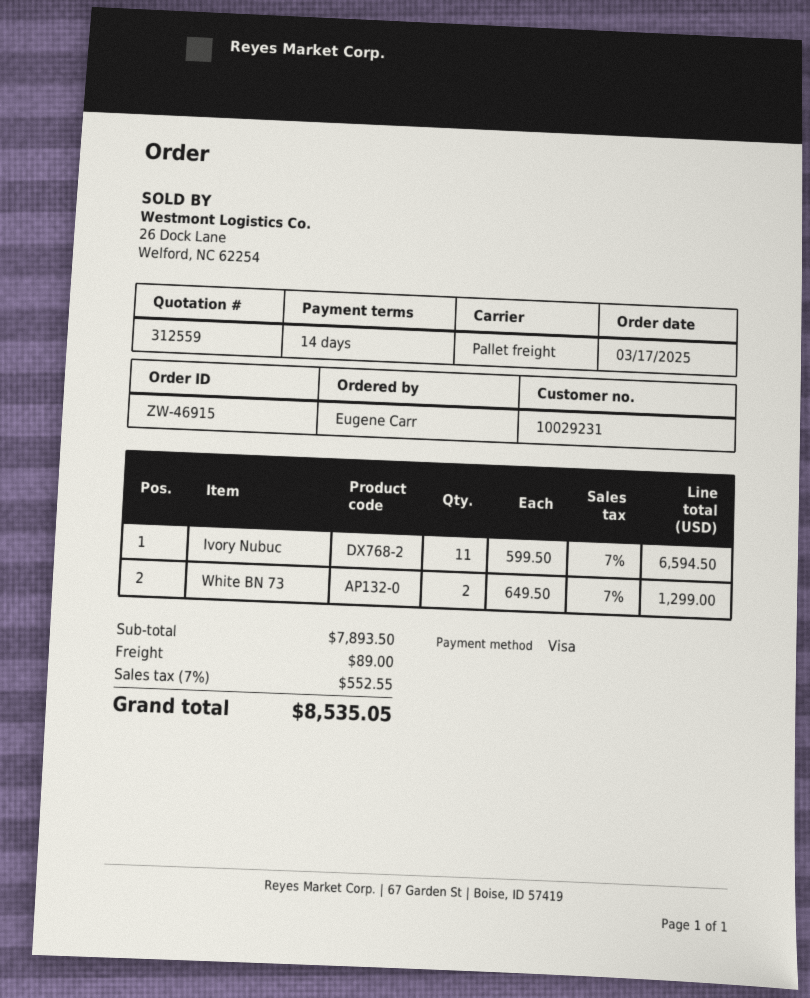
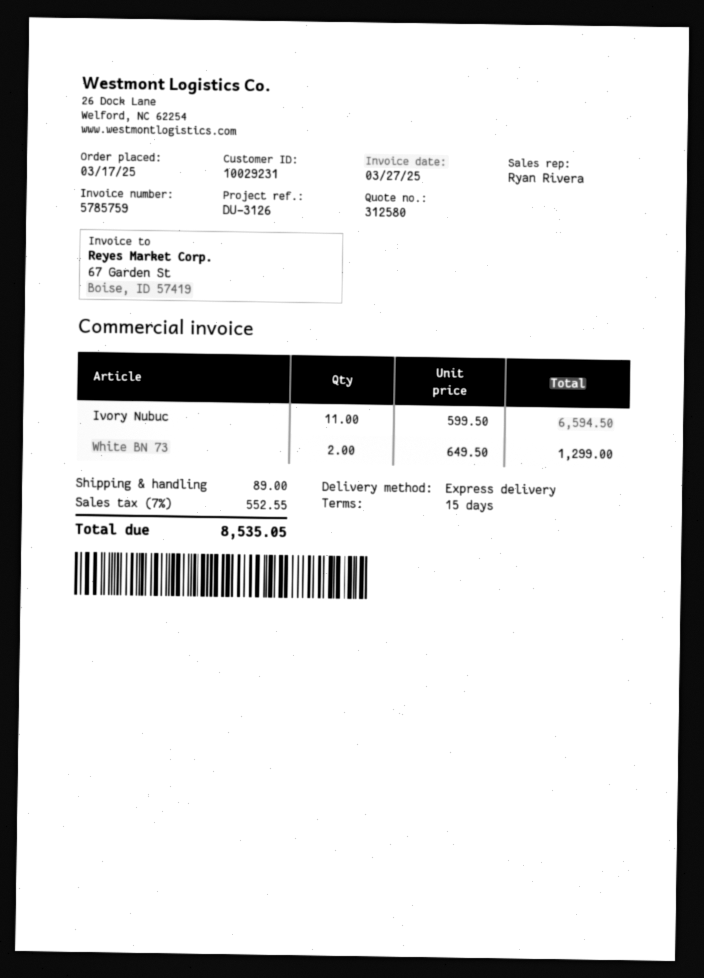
quote number: 312559 -> 312580
payment terms: 14 days -> 15 days
shipping method: pallet freight -> express

